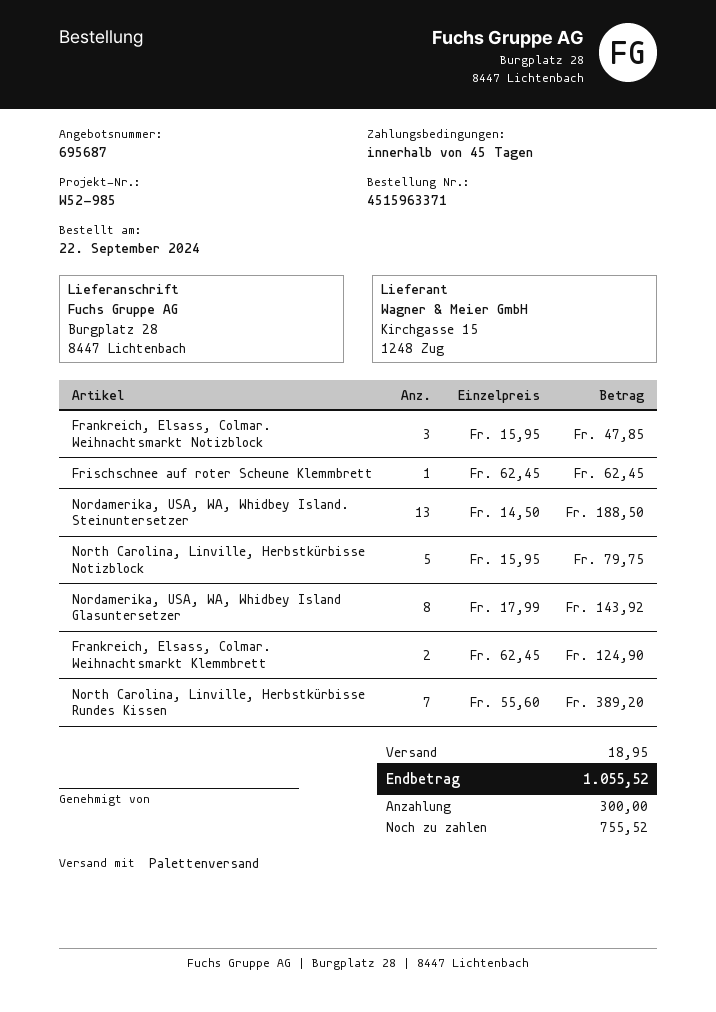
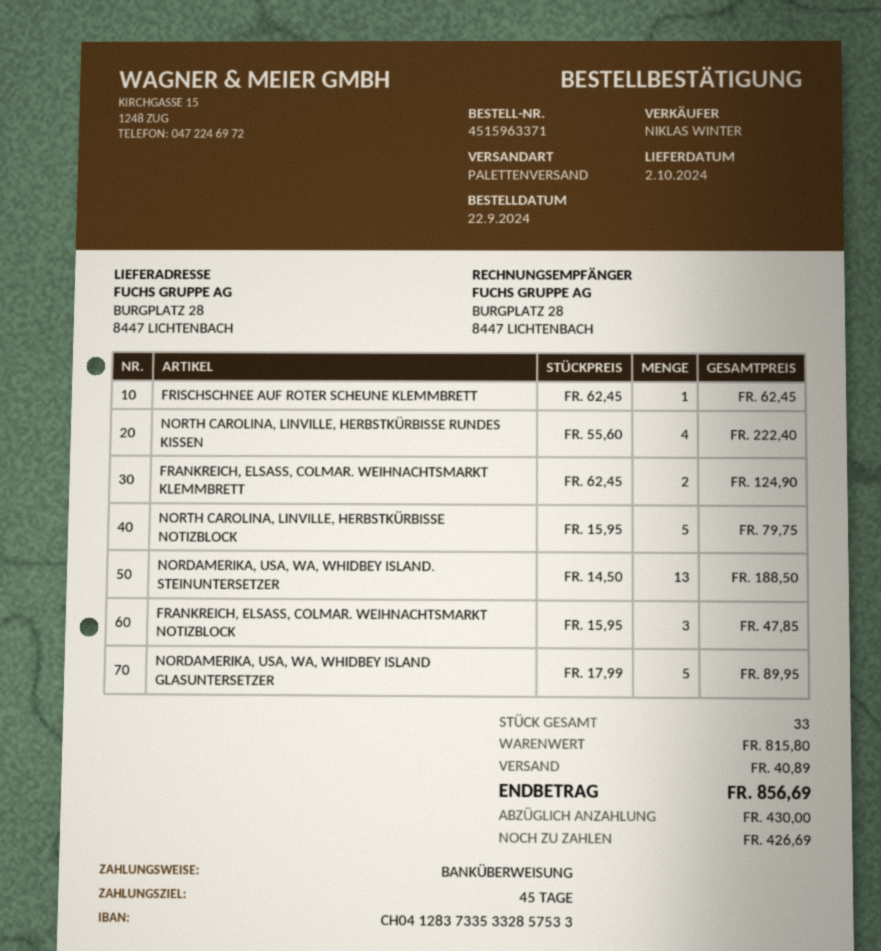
Nordamerika, USA, WA, Whidbey Island Glasuntersetzer: 8 x 17.99 = 143.92 -> 5 x 17.99 = 89.95
North Carolina, Linville, Herbstkürbisse Rundes Kissen: 7 x 55.60 = 389.20 -> 4 x 55.60 = 222.40
shipping: 18.95 -> 40.89
total: 1055.52 -> 856.69
deposit: 300.00 -> 430.00
balance: 755.52 -> 426.69

